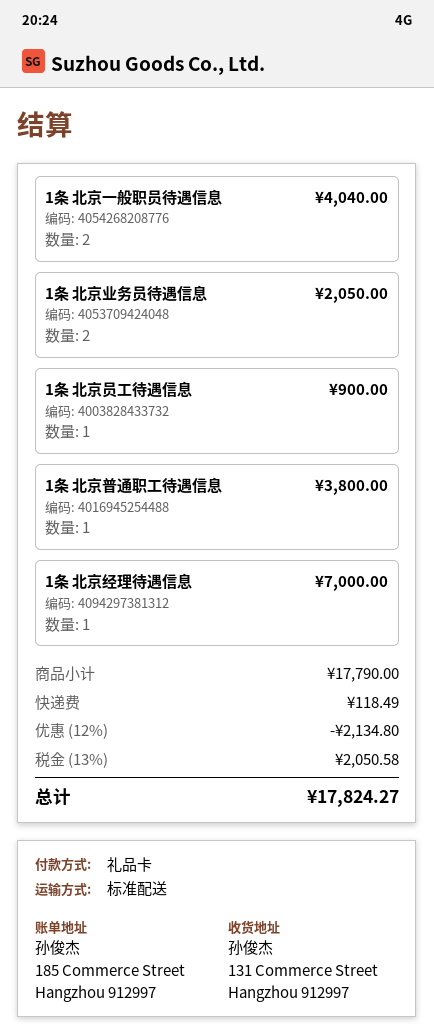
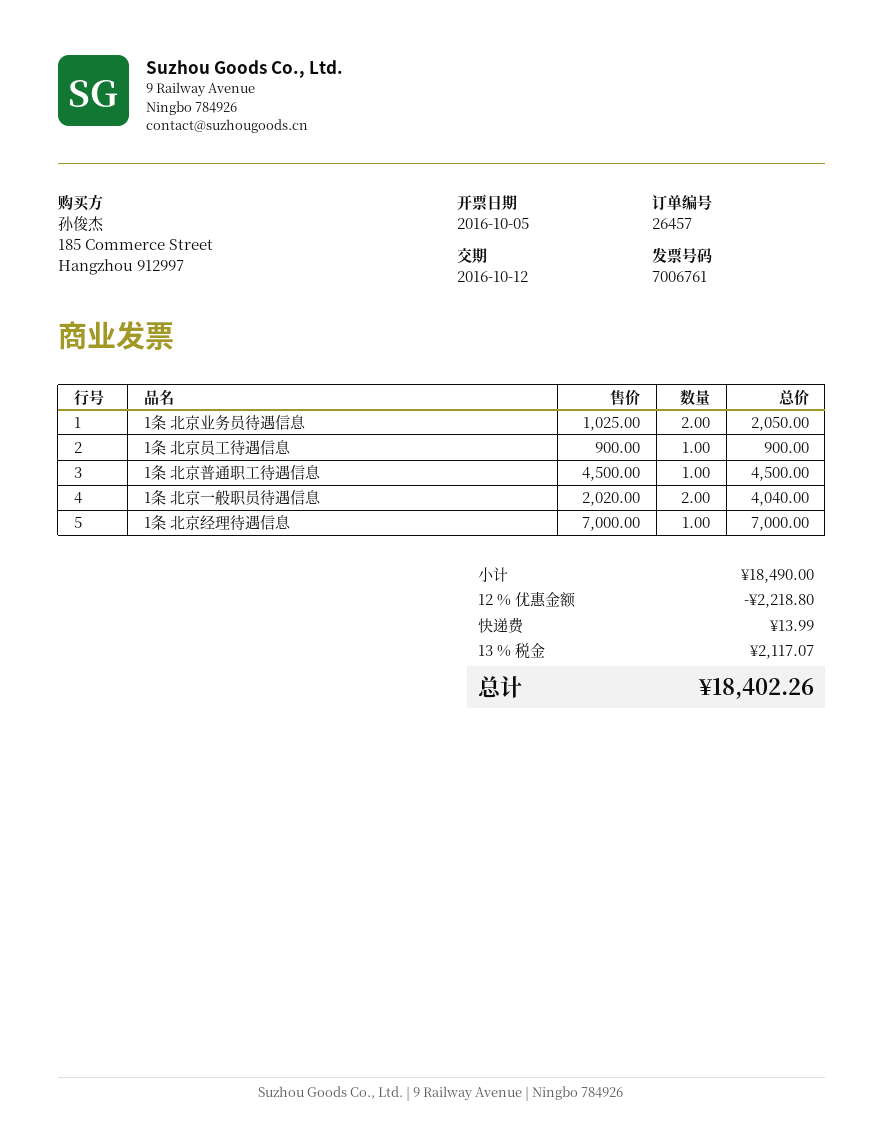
1条 北京普通职工待遇信息: 1 for 3800.00 -> 1 for 4500.00
subtotal: 17790.00 -> 18490.00
discount: 12% = 2134.80 -> 12% = 2218.80
shipping: 118.49 -> 13.99
tax: 13% = 2050.58 -> 13% = 2117.07
total: 17824.27 -> 18402.26

